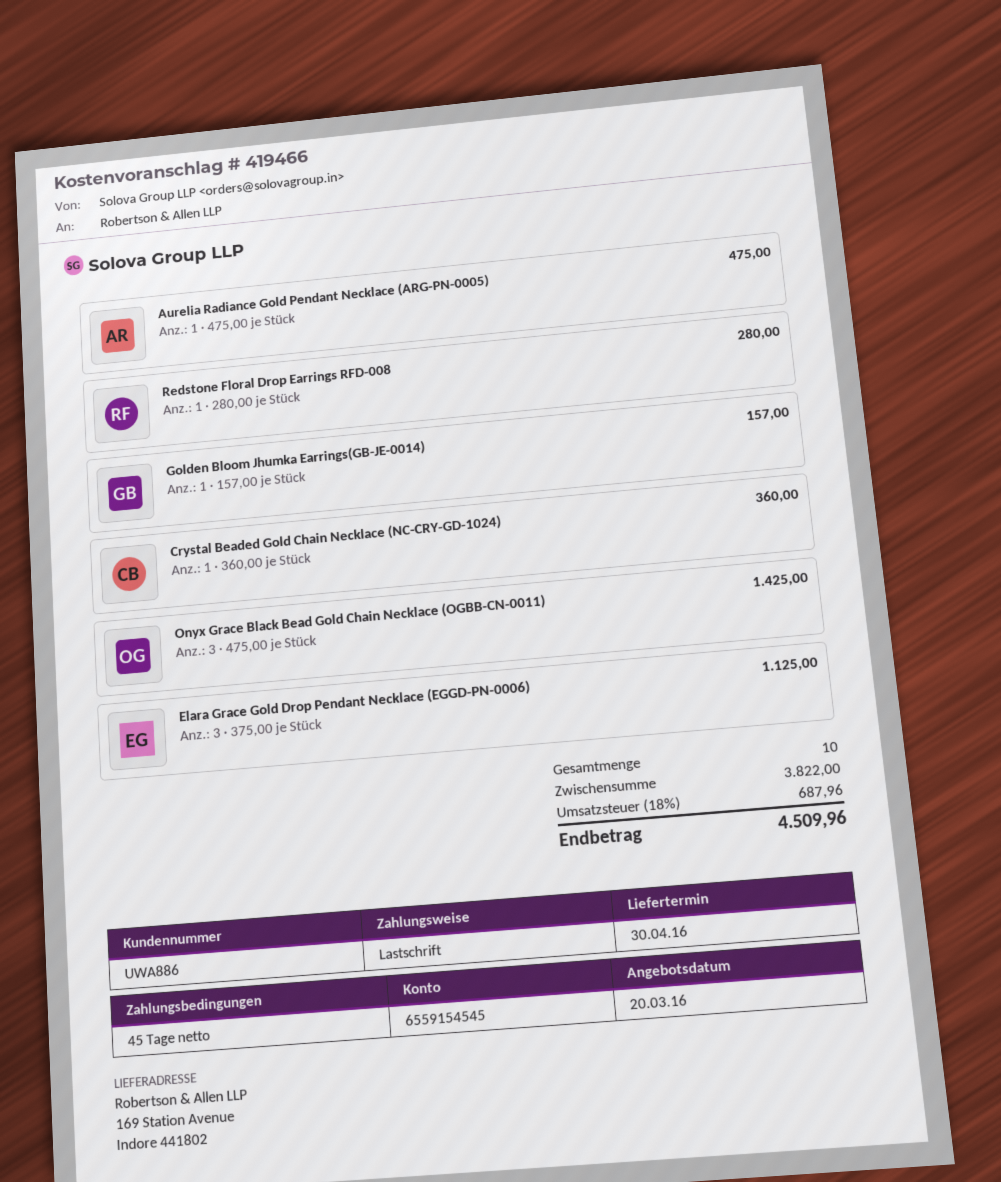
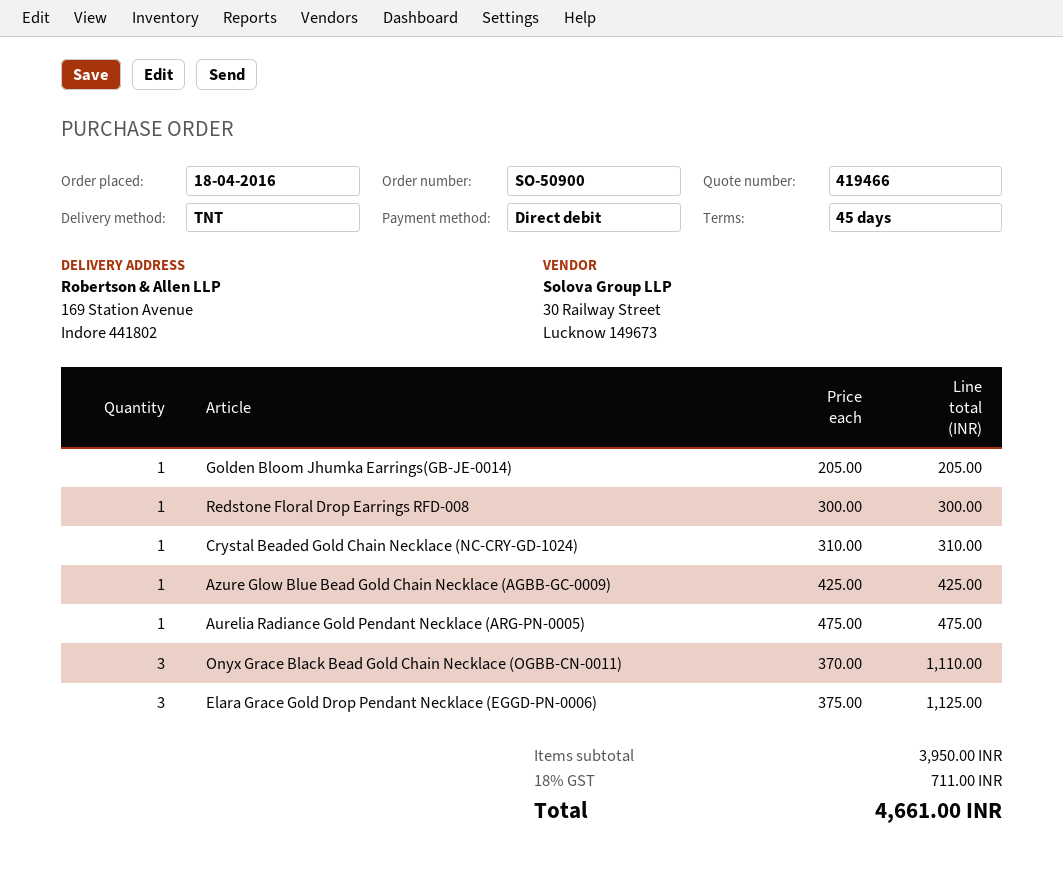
Redstone Floral Drop Earrings RFD-008: 1 x 280.00 = 280.00 -> 1 x 300.00 = 300.00
Golden Bloom Jhumka Earrings(GB-JE-0014): 1 x 157.00 = 157.00 -> 1 x 205.00 = 205.00
Crystal Beaded Gold Chain Necklace (NC-CRY-GD-1024): 1 x 360.00 = 360.00 -> 1 x 310.00 = 310.00
Onyx Grace Black Bead Gold Chain Necklace (OGBB-CN-0011): 3 x 475.00 = 1425.00 -> 3 x 370.00 = 1110.00
Azure Glow Blue Bead Gold Chain Necklace (AGBB-GC-0009): none -> 1 x 425.00 = 425.00
subtotal: 3822.00 -> 3950.00
tax: 18% = 687.96 -> 18% = 711.00
total: 4509.96 -> 4661.00

